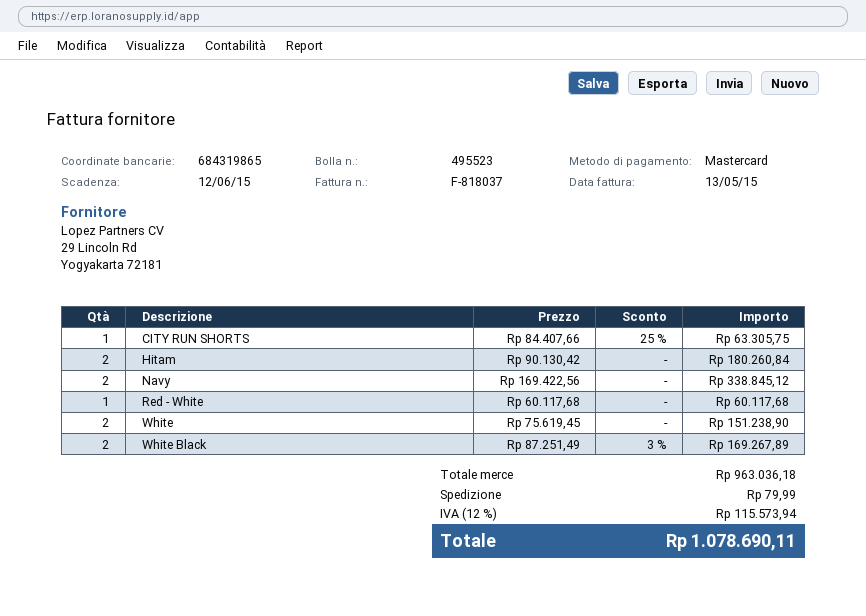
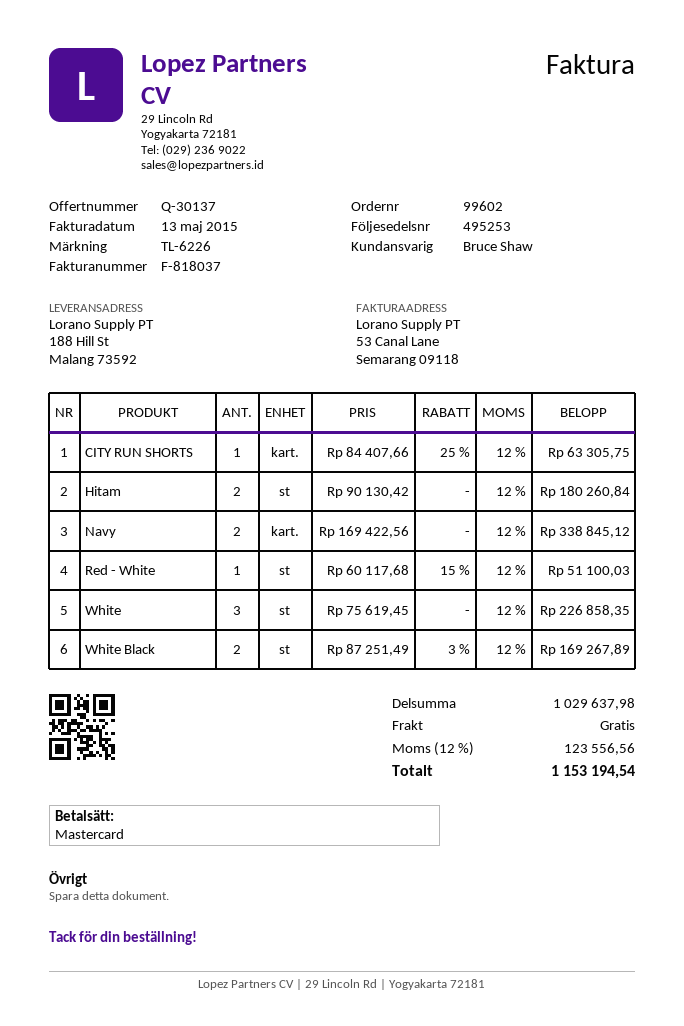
delivery note number: 495523 -> 495253
Red - White: 1 x 60117.68 = 60117.68 -> 1 x 60117.68 - 15% = 51100.03
White: 2 x 75619.45 = 151238.90 -> 3 x 75619.45 = 226858.35
subtotal: 963036.18 -> 1029637.98
shipping: 79.99 -> 0.00
tax: 12% = 115573.94 -> 12% = 123556.56
total: 1078690.11 -> 1153194.54

